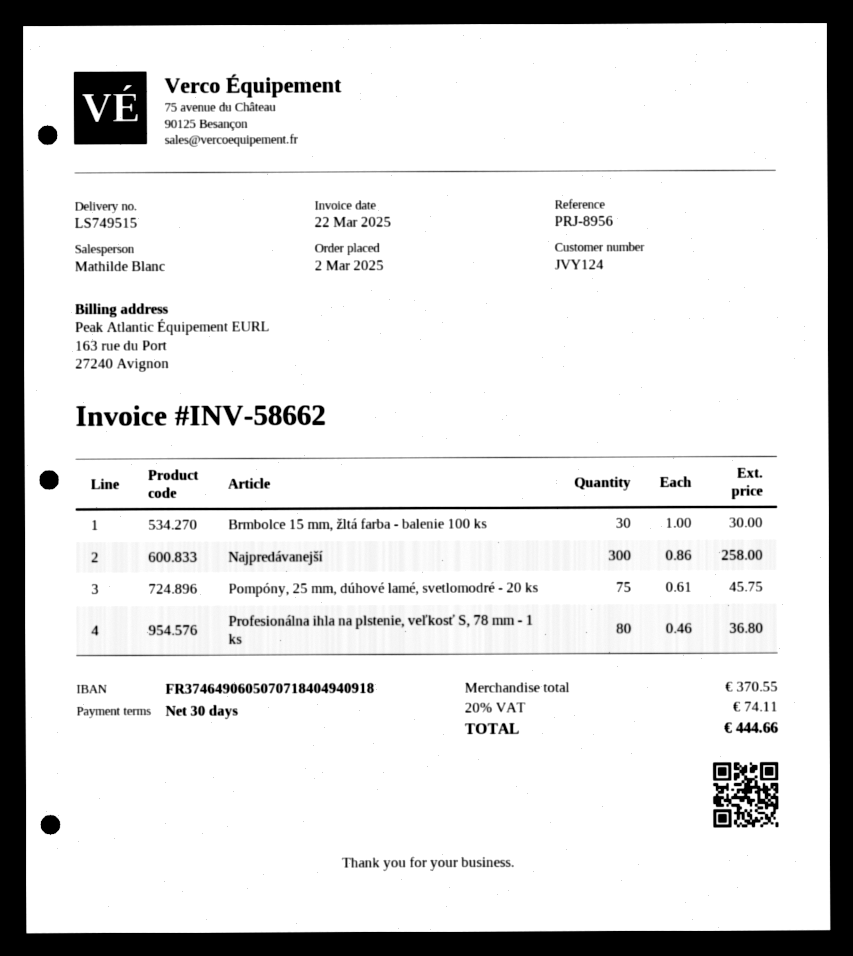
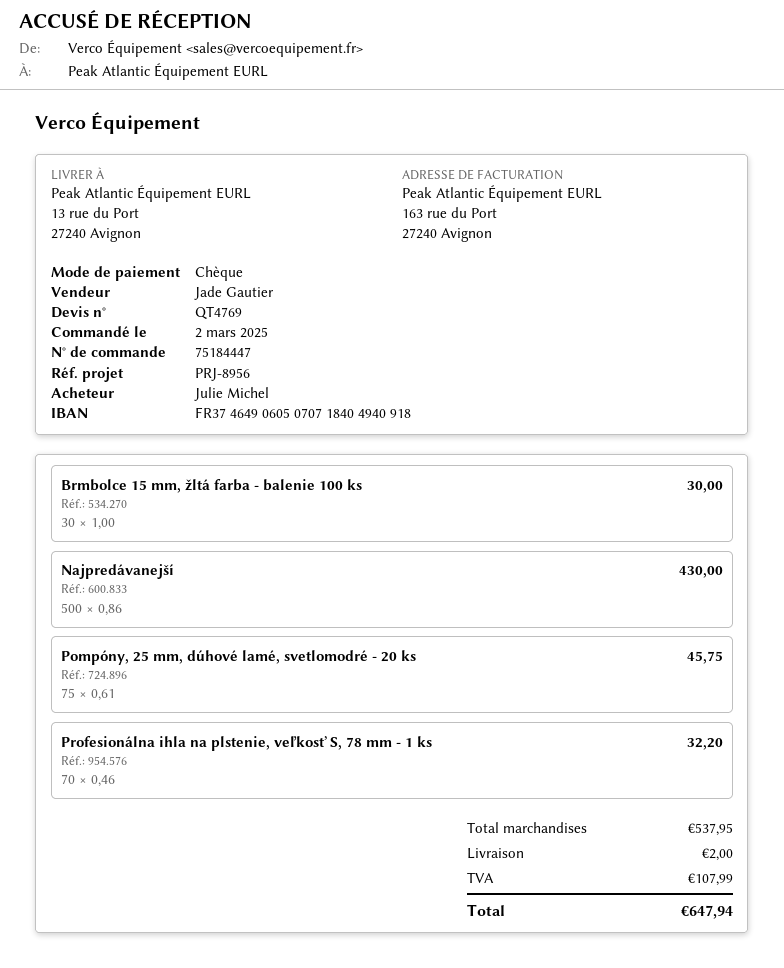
sales rep: Mathilde Blanc -> Jade Gautier
Najpredávanejší: 300 x 0.86 = 258.00 -> 500 x 0.86 = 430.00
Profesionálna ihla na plstenie, veľkosť S, 78 mm - 1 ks: 80 x 0.46 = 36.80 -> 70 x 0.46 = 32.20
subtotal: 370.55 -> 537.95
shipping: none -> 2.00
tax: 74.11 -> 107.99
total: 444.66 -> 647.94

